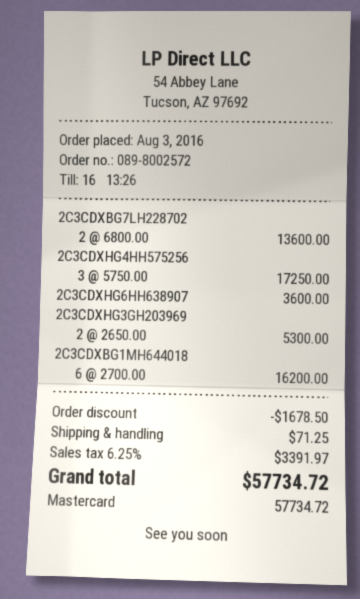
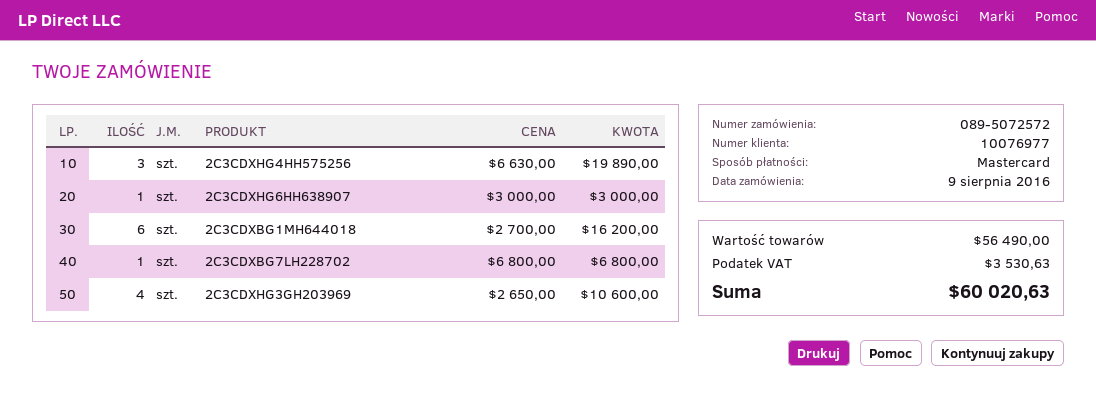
order number: 089-8002572 -> 089-5072572
order date: 2016-08-03 -> 2016-08-09
2C3CDXBG7LH228702: 2 x 6800.00 = 13600.00 -> 1 x 6800.00 = 6800.00
2C3CDXHG4HH575256: 3 x 5750.00 = 17250.00 -> 3 x 6630.00 = 19890.00
2C3CDXHG6HH638907: 1 x 3600.00 = 3600.00 -> 1 x 3000.00 = 3000.00
2C3CDXHG3GH203969: 2 x 2650.00 = 5300.00 -> 4 x 2650.00 = 10600.00
discount: 1678.50 -> none
shipping: 71.25 -> none
tax: 3391.97 -> 3530.63
total: 57734.72 -> 60020.63

